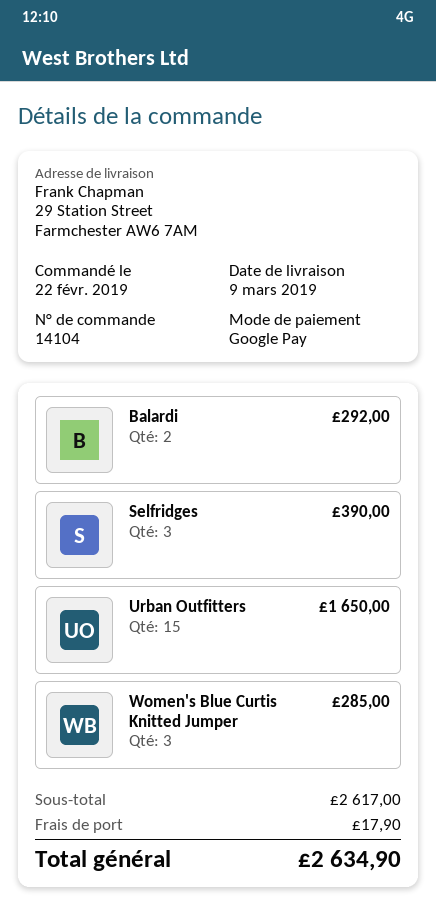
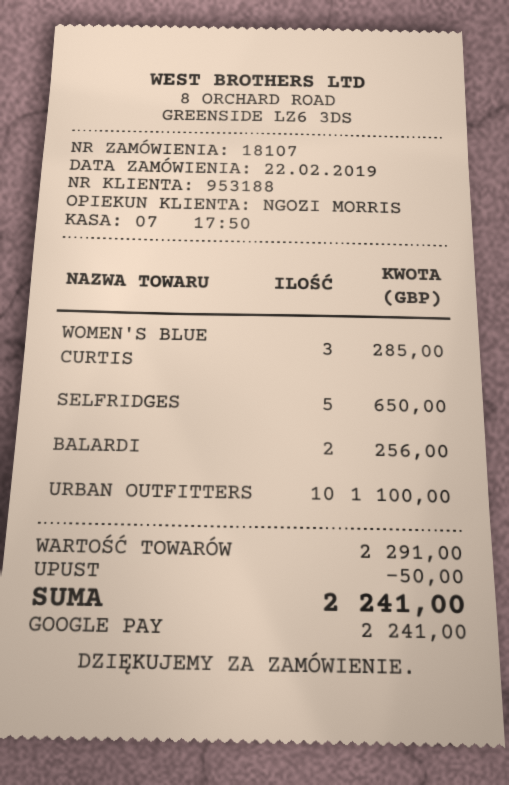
order number: 14104 -> 18107
Balardi: 2 for 292.00 -> 2 for 256.00
Selfridges: 3 for 390.00 -> 5 for 650.00
Urban Outfitters: 15 for 1650.00 -> 10 for 1100.00
subtotal: 2617.00 -> 2291.00
discount: none -> 50.00
shipping: 17.90 -> none
total: 2634.90 -> 2241.00

